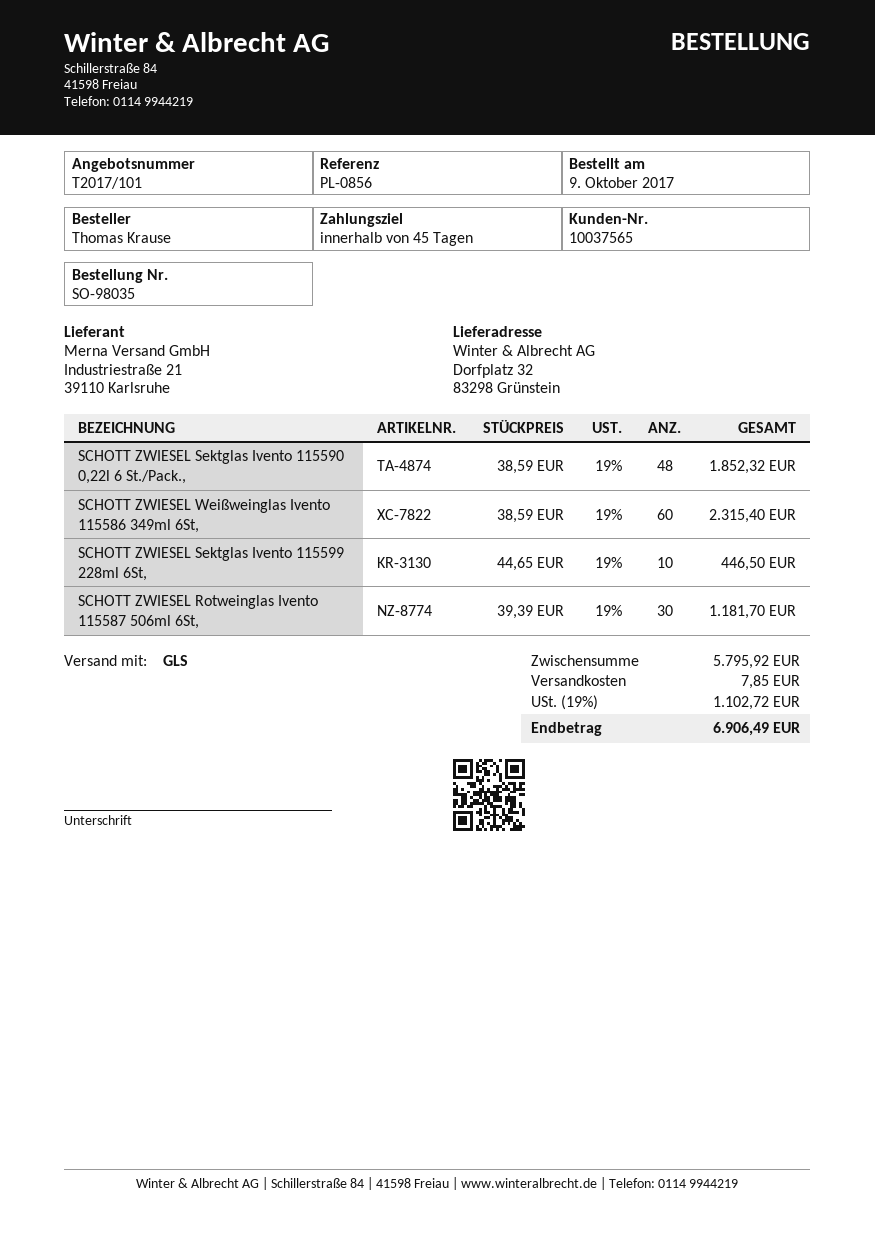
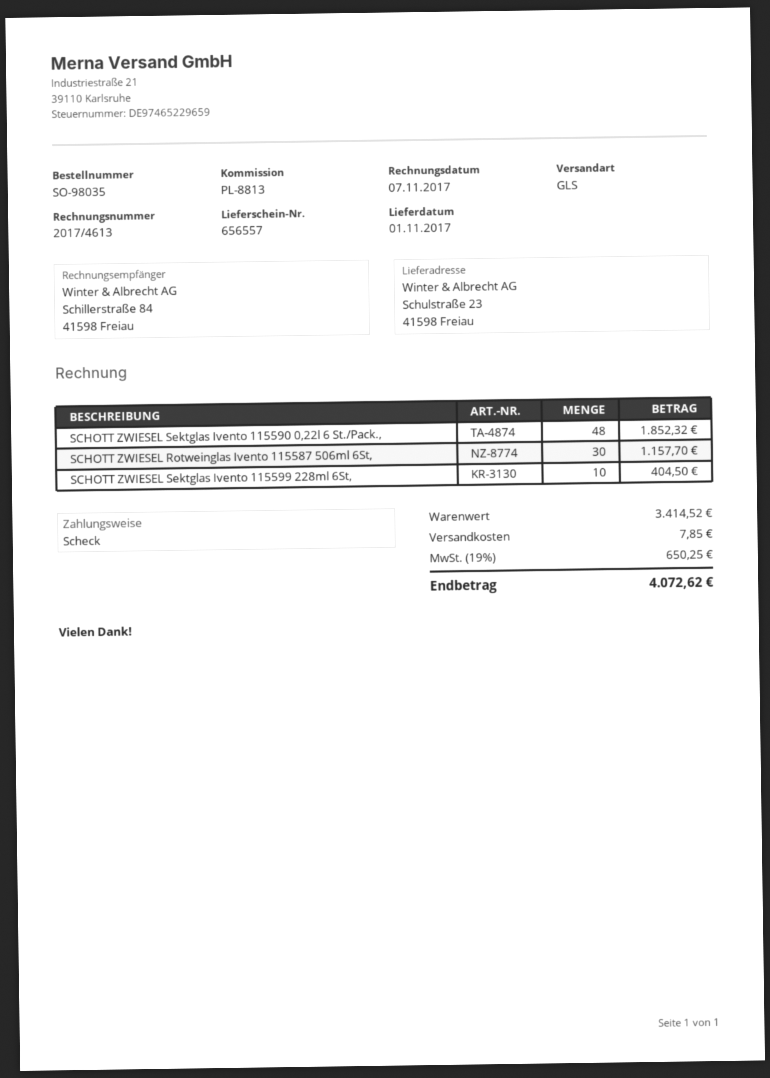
reference: PL-0856 -> PL-8813
ship to: Dorfplatz 32, 83298 Grünstein -> Schulstraße 23, 41598 Freiau
SCHOTT ZWIESEL Weißweinglas Ivento 115586 349ml 6St,: 60 for 2315.40 -> none
SCHOTT ZWIESEL Sektglas Ivento 115599 228ml 6St,: 10 for 446.50 -> 10 for 404.50
SCHOTT ZWIESEL Rotweinglas Ivento 115587 506ml 6St,: 30 for 1181.70 -> 30 for 1157.70
subtotal: 5795.92 -> 3414.52
tax: 19% = 1102.72 -> 19% = 650.25
total: 6906.49 -> 4072.62

